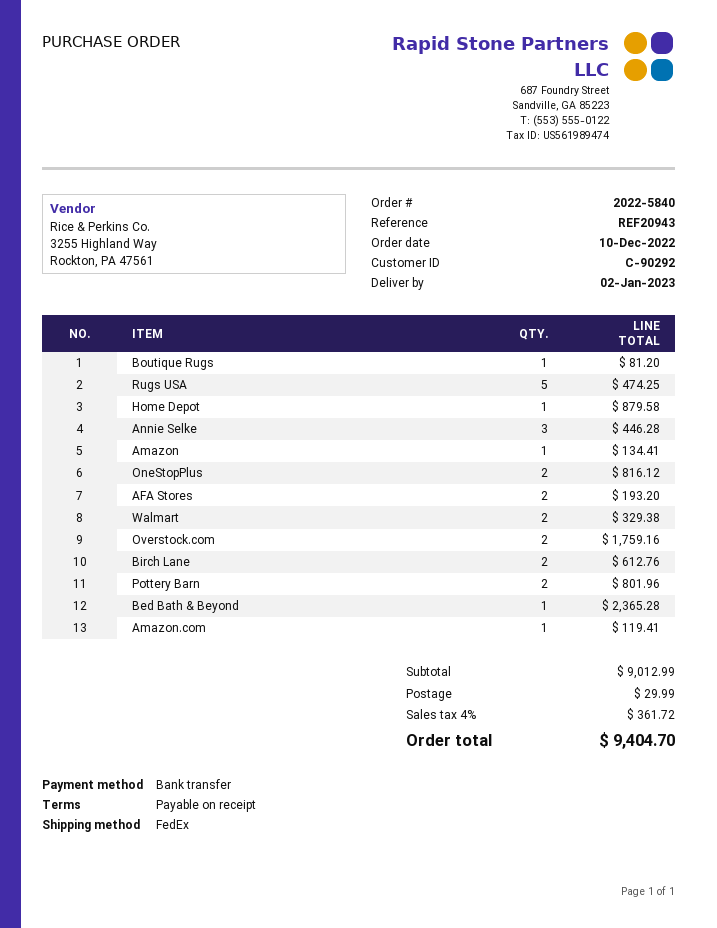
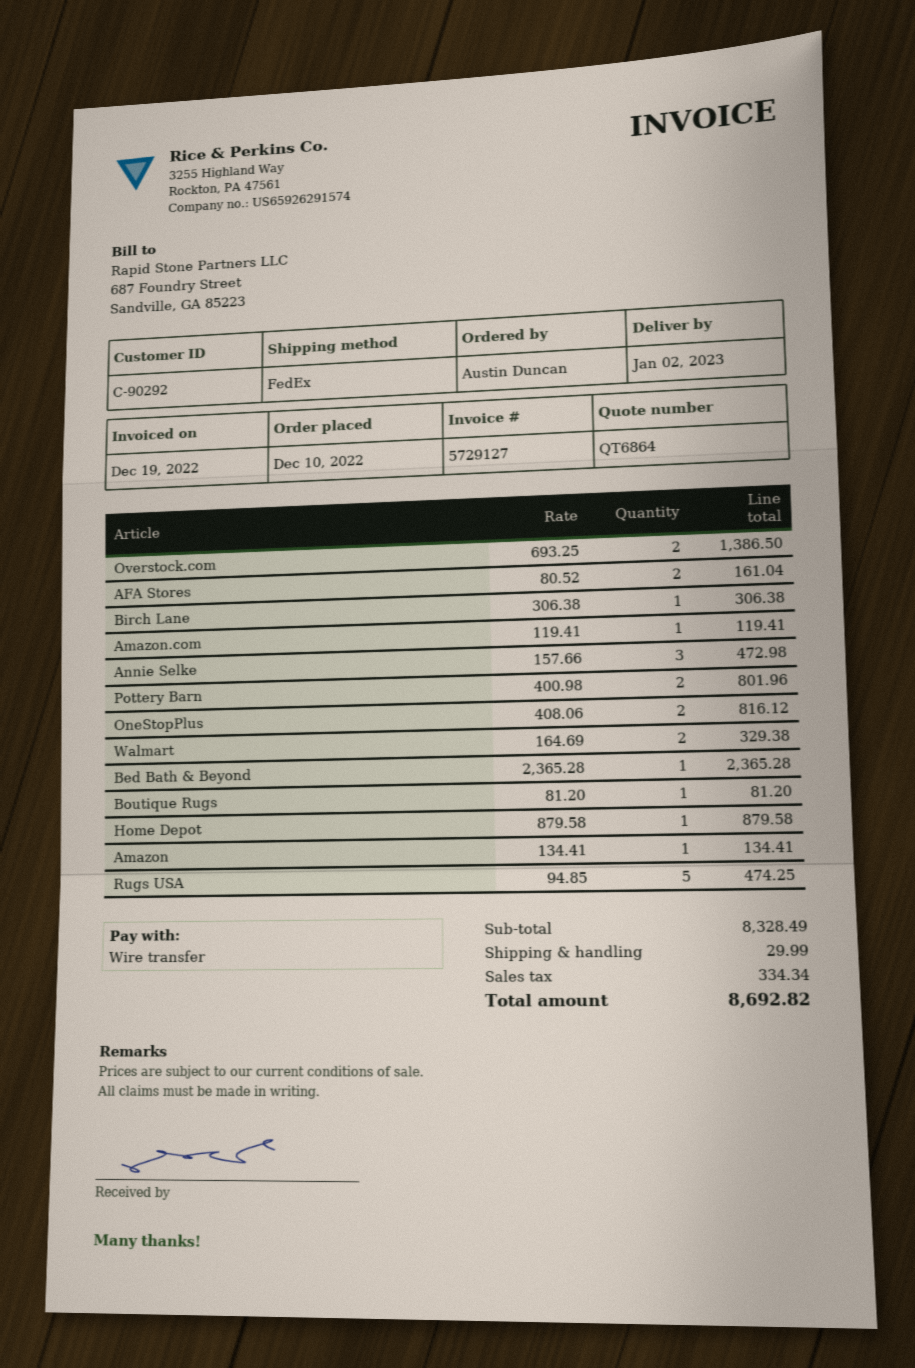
Annie Selke: 3 for 446.28 -> 3 for 472.98
AFA Stores: 2 for 193.20 -> 2 for 161.04
Overstock.com: 2 for 1759.16 -> 2 for 1386.50
Birch Lane: 2 for 612.76 -> 1 for 306.38
subtotal: 9012.99 -> 8328.49
tax: 361.72 -> 334.34
total: 9404.70 -> 8692.82

